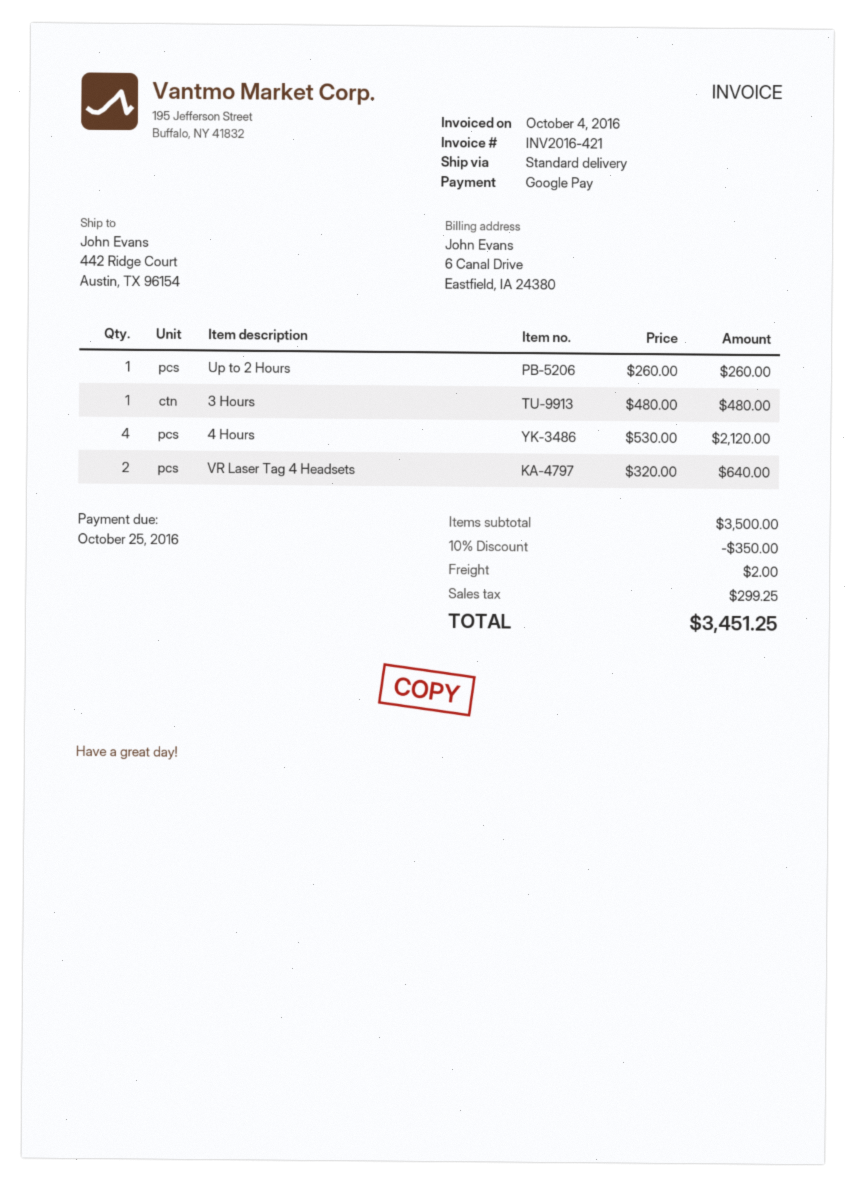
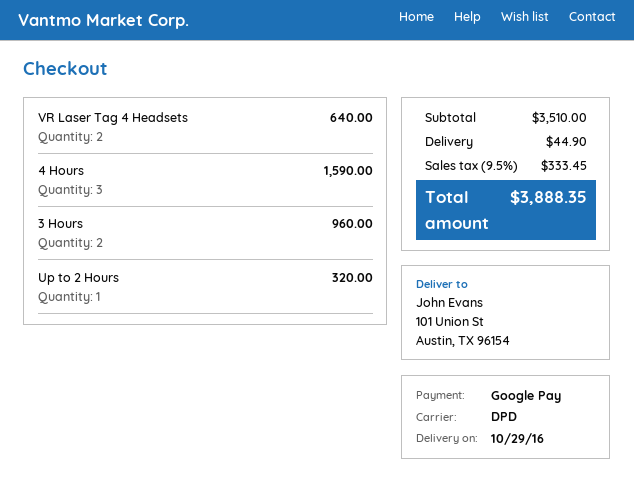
shipping method: standard -> DPD
ship to: 442 Ridge Court, Austin, TX 96154 -> 101 Union St, Austin, TX 96154
Up to 2 Hours: 1 for 260.00 -> 1 for 320.00
3 Hours: 1 for 480.00 -> 2 for 960.00
4 Hours: 4 for 2120.00 -> 3 for 1590.00
subtotal: 3500.00 -> 3510.00
discount: 10% = 350.00 -> none
shipping: 2.00 -> 44.90
tax: 299.25 -> 333.45
total: 3451.25 -> 3888.35

